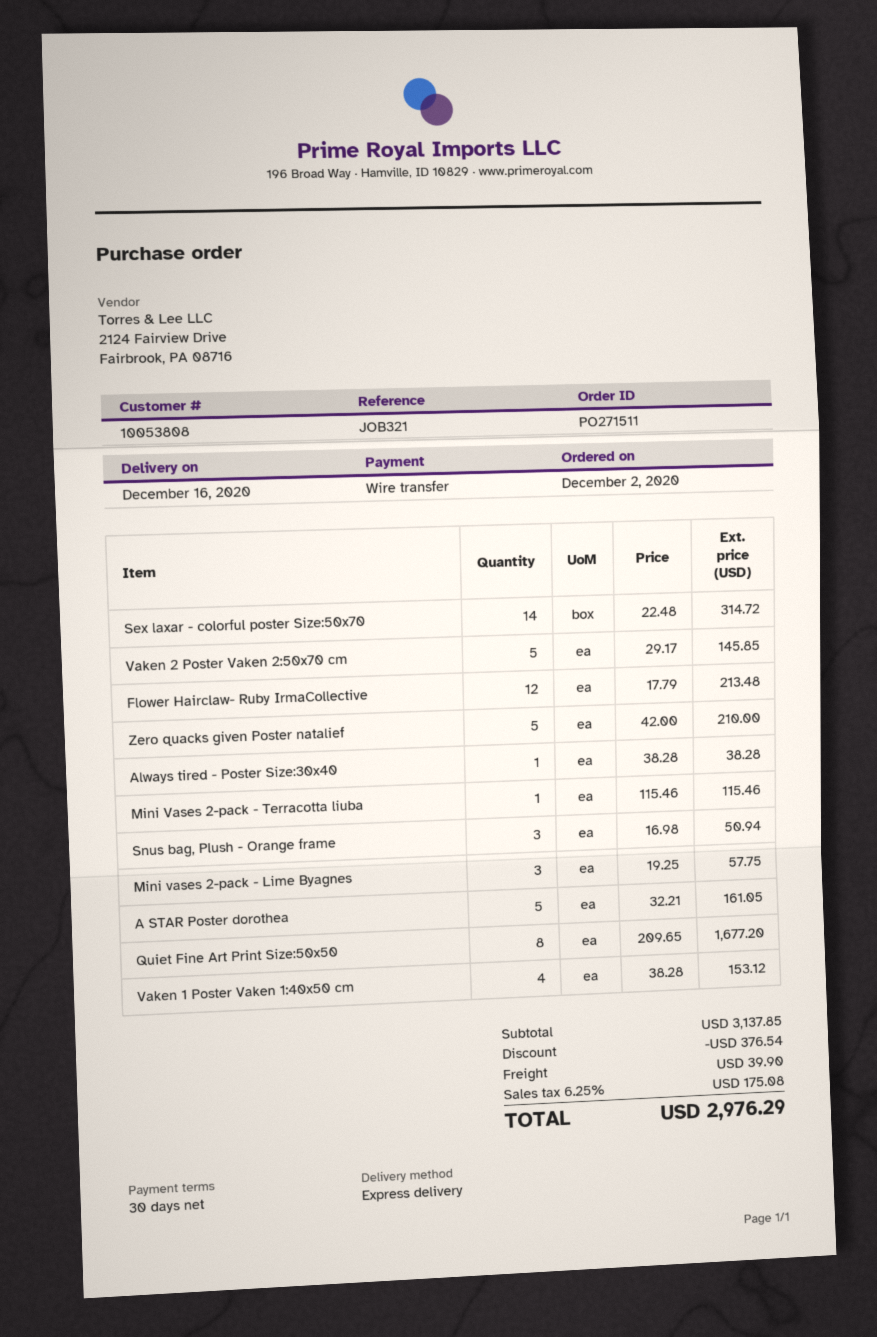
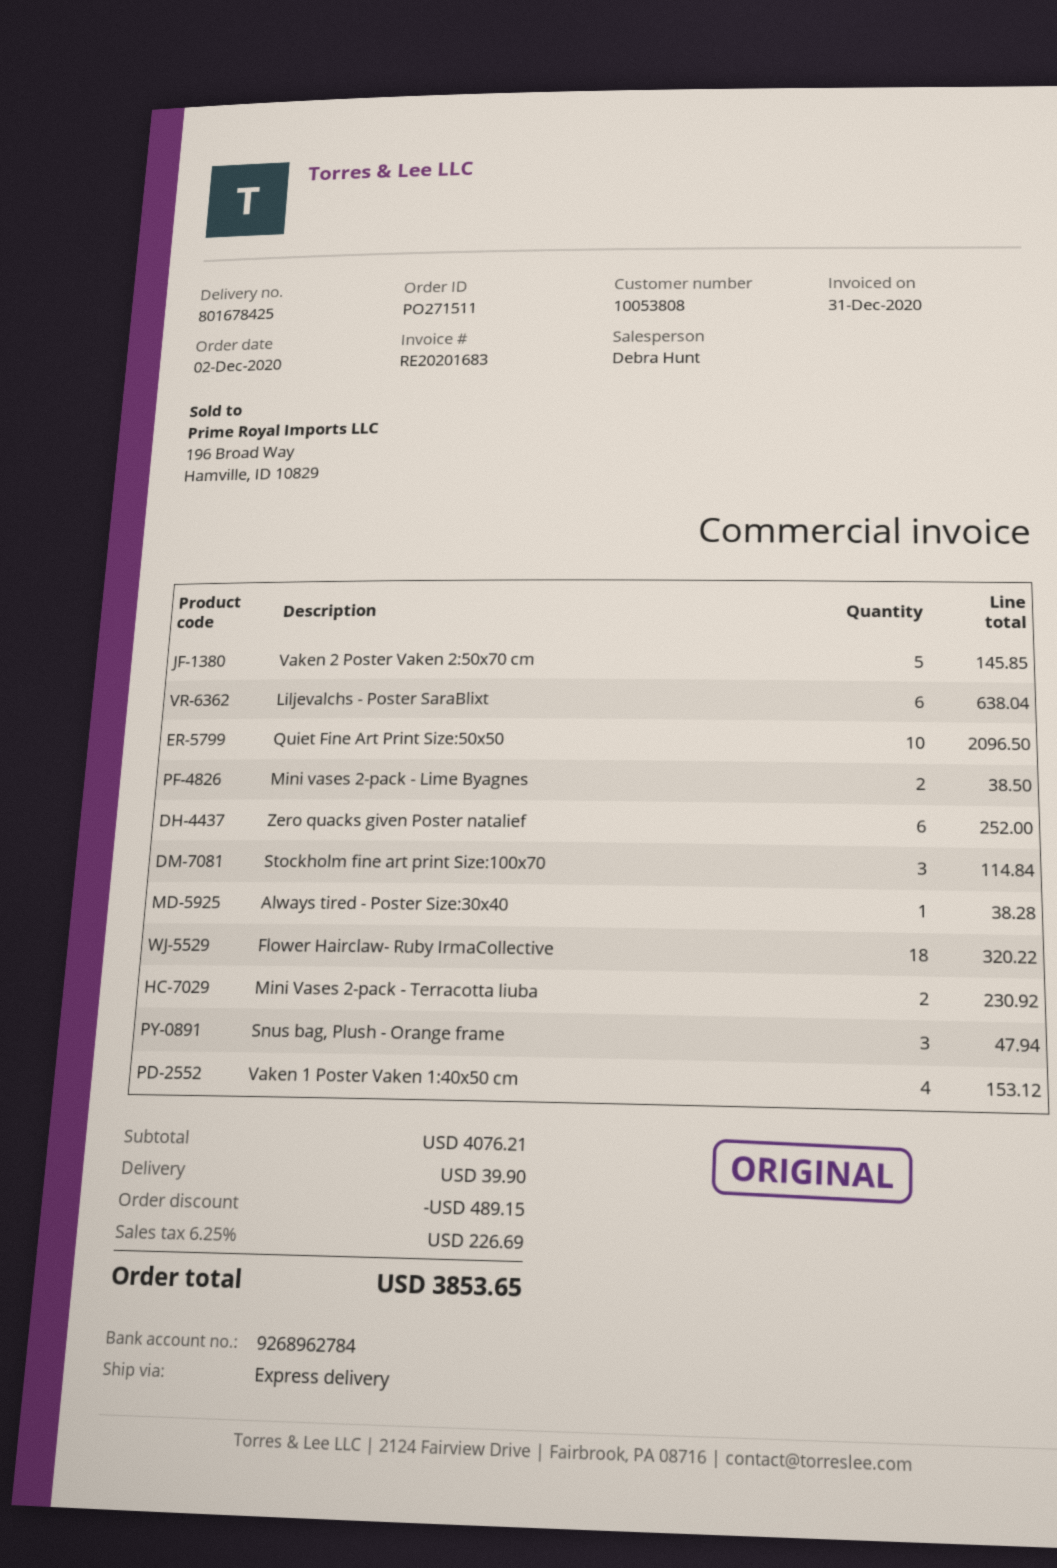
Sex laxar - colorful poster Size:50x70: 14 for 314.72 -> none
Flower Hairclaw- Ruby IrmaCollective: 12 for 213.48 -> 18 for 320.22
Zero quacks given Poster natalief: 5 for 210.00 -> 6 for 252.00
Mini Vases 2-pack - Terracotta liuba: 1 for 115.46 -> 2 for 230.92
Snus bag, Plush - Orange frame: 3 for 50.94 -> 3 for 47.94
Mini vases 2-pack - Lime Byagnes: 3 for 57.75 -> 2 for 38.50
A STAR Poster dorothea: 5 for 161.05 -> none
Quiet Fine Art Print Size:50x50: 8 for 1677.20 -> 10 for 2096.50
Liljevalchs - Poster SaraBlixt: none -> 6 for 638.04
Stockholm fine art print Size:100x70: none -> 3 for 114.84
subtotal: 3137.85 -> 4076.21
discount: 376.54 -> 489.15
tax: 6.25% = 175.08 -> 6.25% = 226.69
total: 2976.29 -> 3853.65

